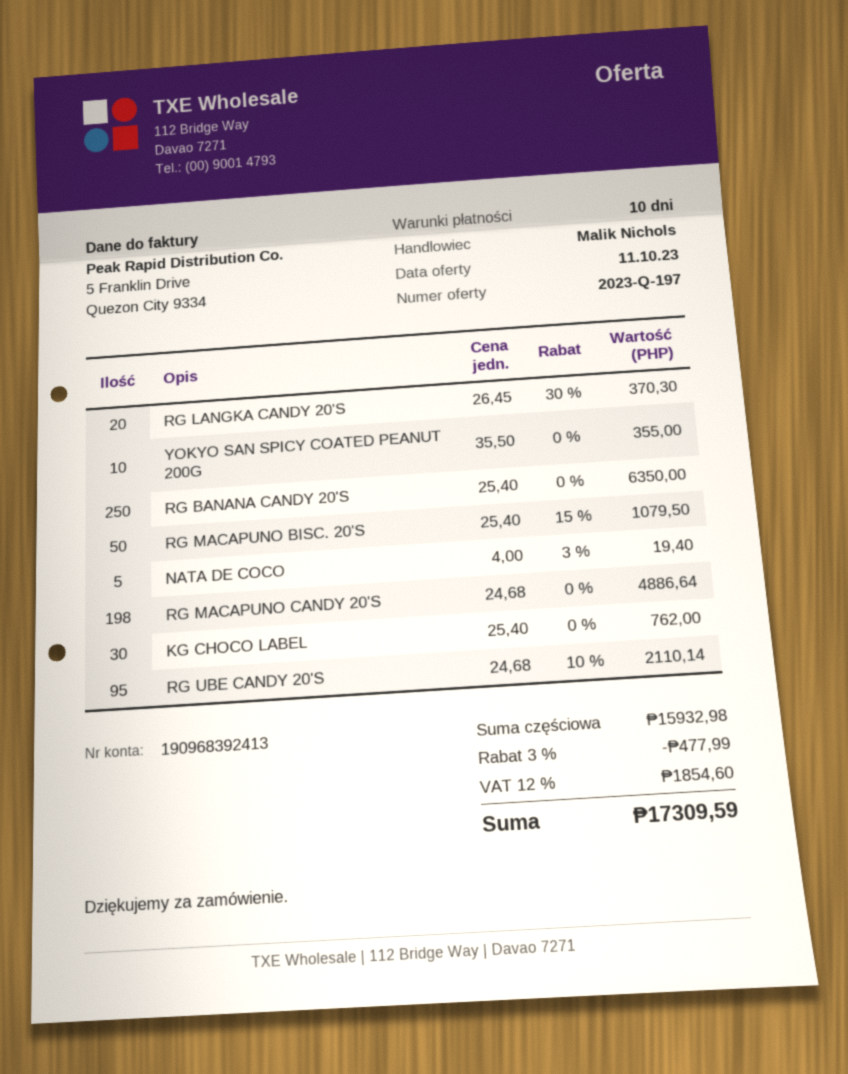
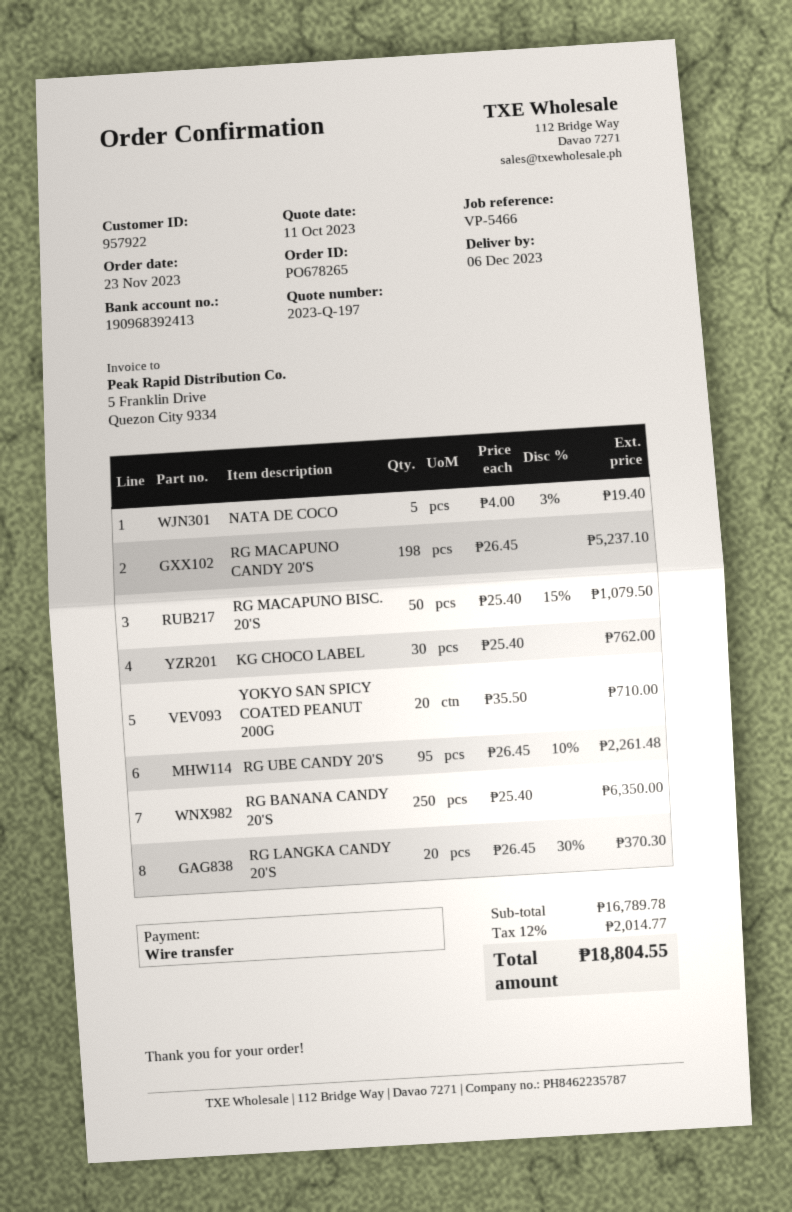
YOKYO SAN SPICY COATED PEANUT 200G: 10 x 35.50 = 355.00 -> 20 x 35.50 = 710.00
RG MACAPUNO CANDY 20'S: 198 x 24.68 = 4886.64 -> 198 x 26.45 = 5237.10
RG UBE CANDY 20'S: 95 x 24.68 - 10% = 2110.14 -> 95 x 26.45 - 10% = 2261.48
subtotal: 15932.98 -> 16789.78
discount: 3% = 477.99 -> none
tax: 12% = 1854.60 -> 12% = 2014.77
total: 17309.59 -> 18804.55

